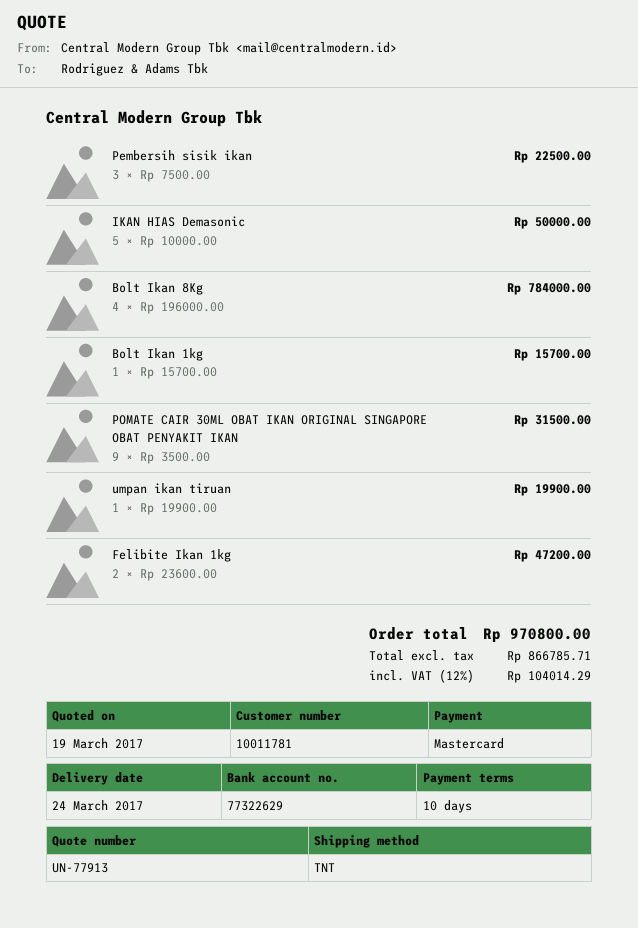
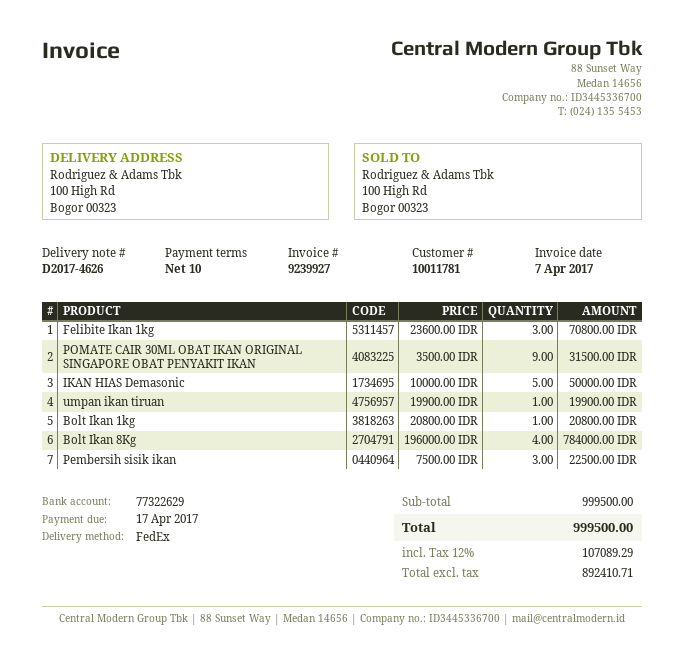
shipping method: TNT -> FedEx
Bolt Ikan 1kg: 1 x 15700.00 = 15700.00 -> 1 x 20800.00 = 20800.00
Felibite Ikan 1kg: 2 x 23600.00 = 47200.00 -> 3 x 23600.00 = 70800.00
net: 866785.71 -> 892410.71
tax: 12% = 104014.29 -> 12% = 107089.29
total: 970800.00 -> 999500.00

